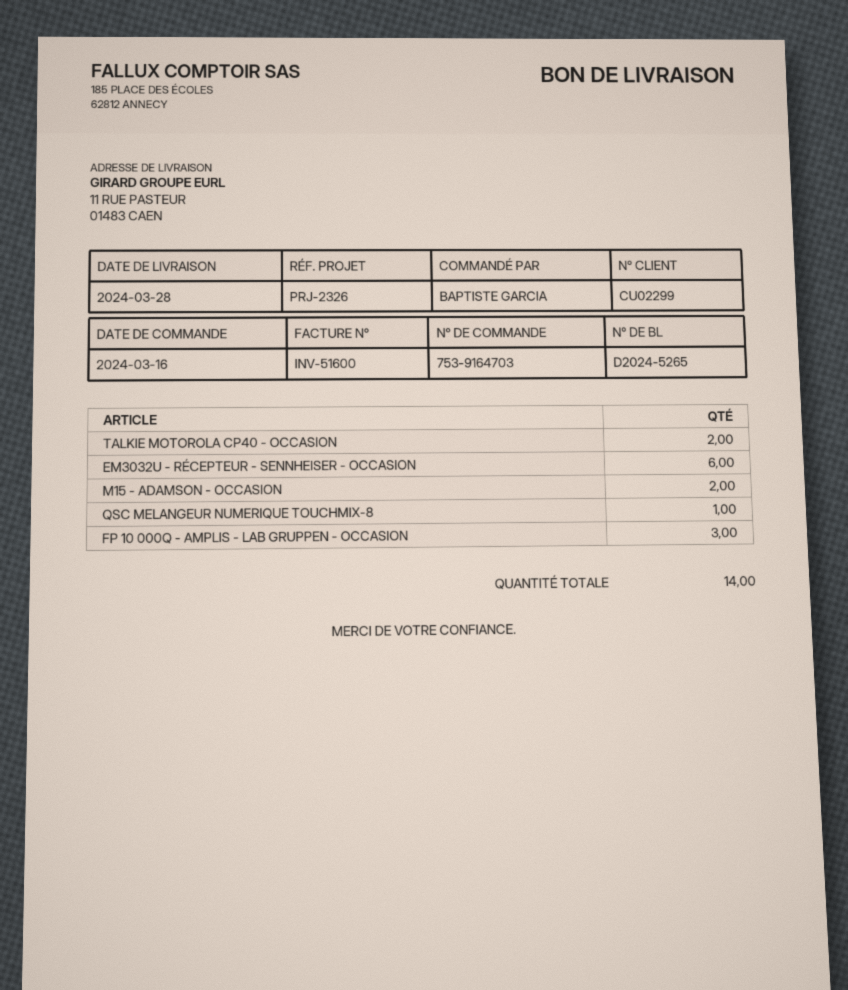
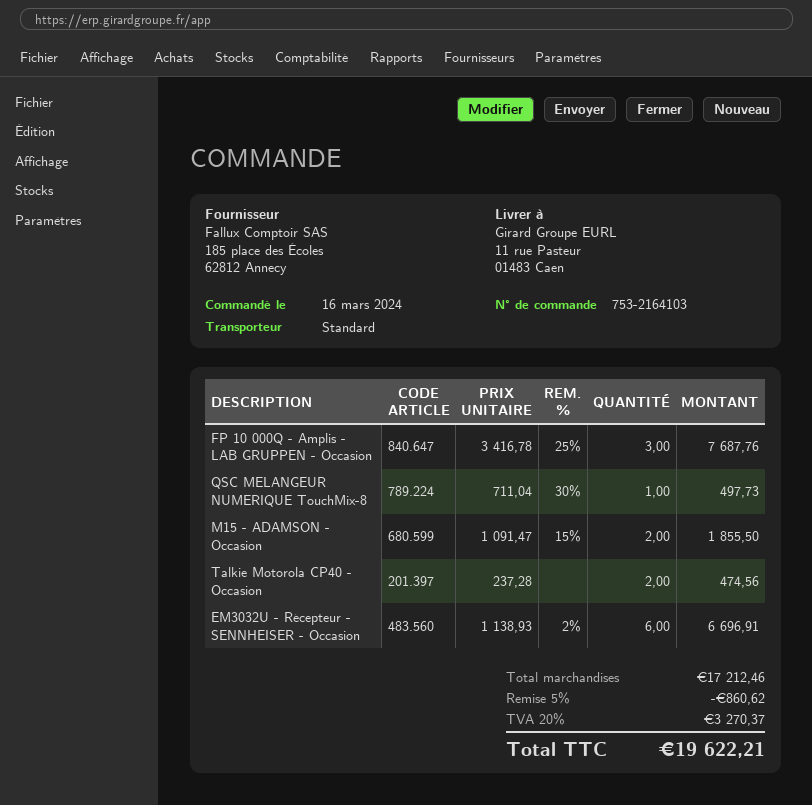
order number: 753-9164703 -> 753-2164103

